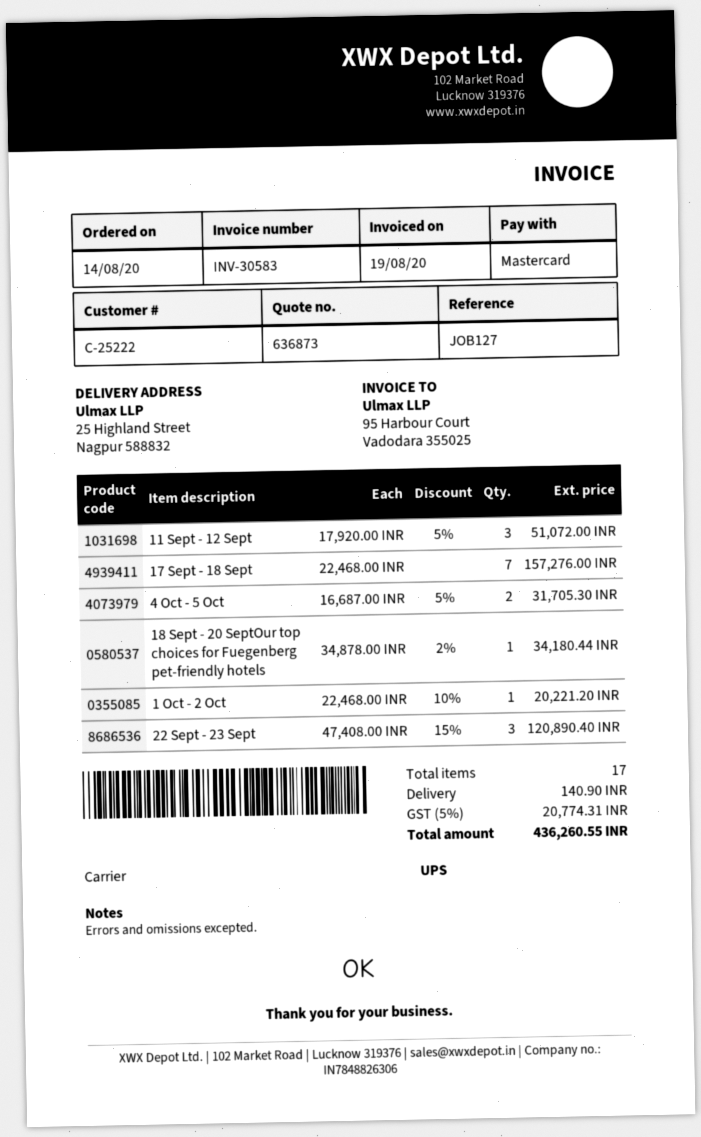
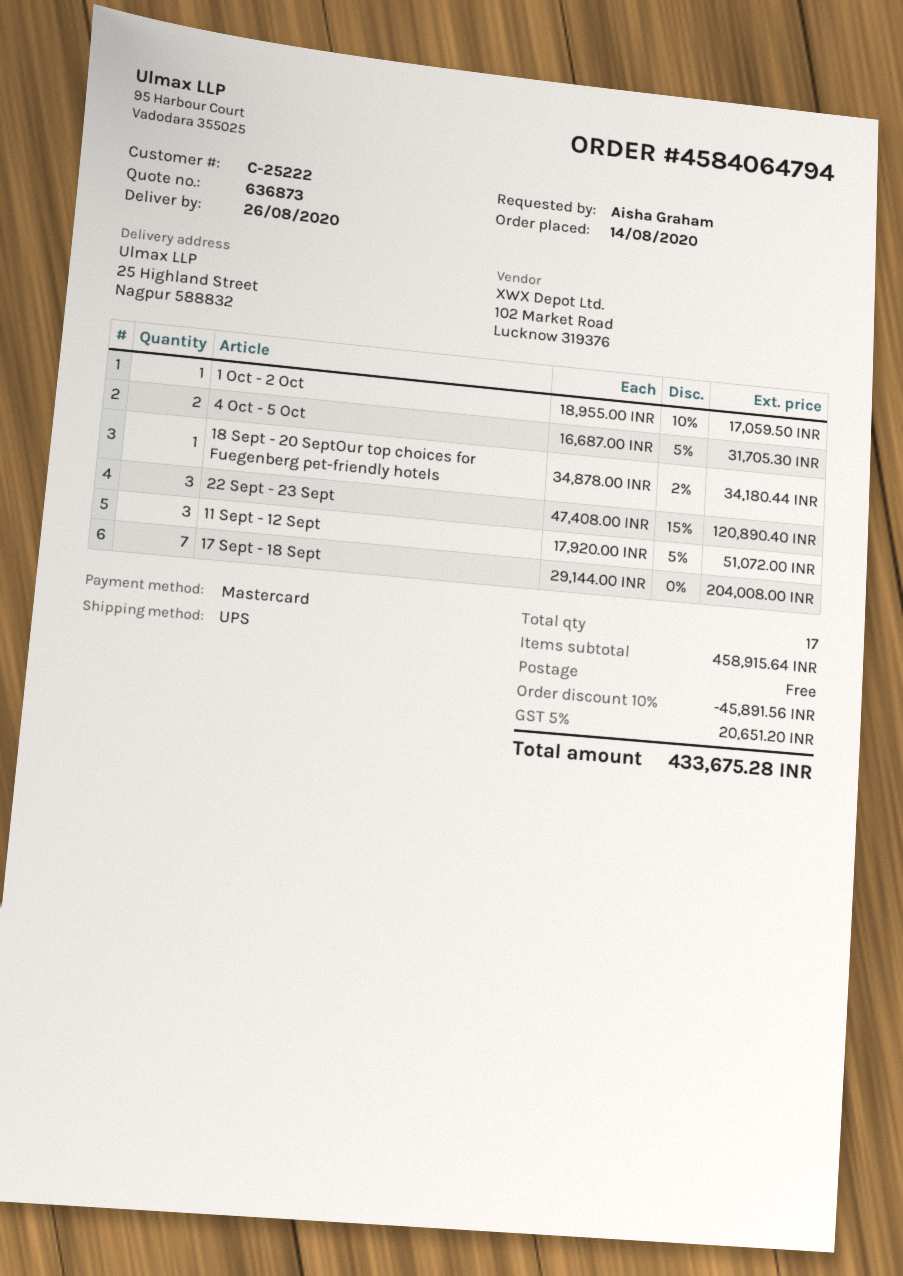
17 Sept - 18 Sept: 7 x 22468.00 = 157276.00 -> 7 x 29144.00 = 204008.00
1 Oct - 2 Oct: 1 x 22468.00 - 10% = 20221.20 -> 1 x 18955.00 - 10% = 17059.50
discount: none -> 10% = 45891.56
shipping: 140.90 -> 0.00
tax: 5% = 20774.31 -> 5% = 20651.20
total: 436260.55 -> 433675.28

